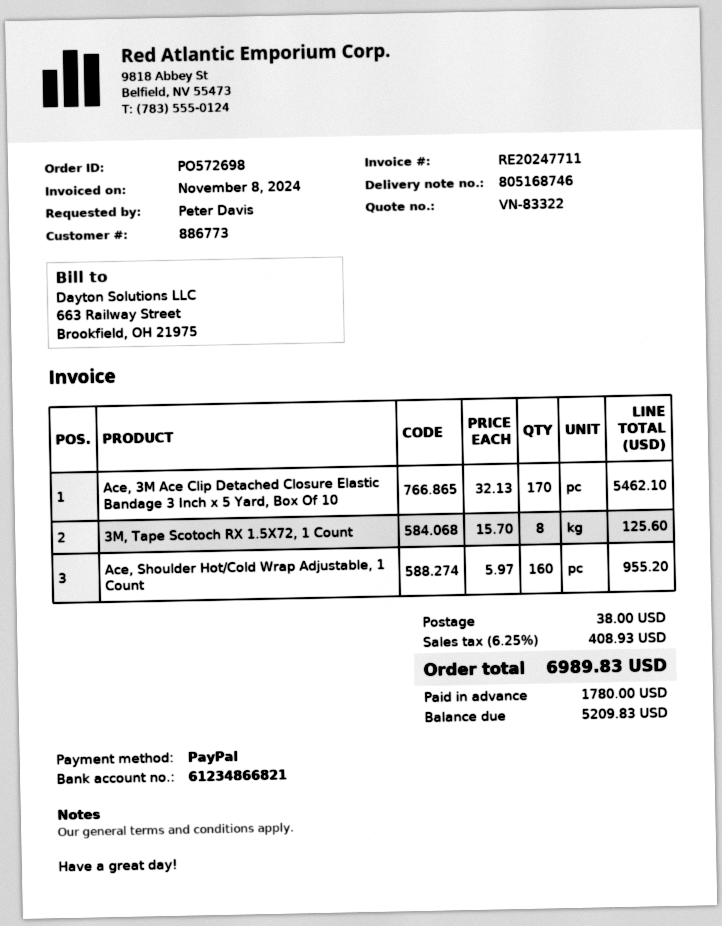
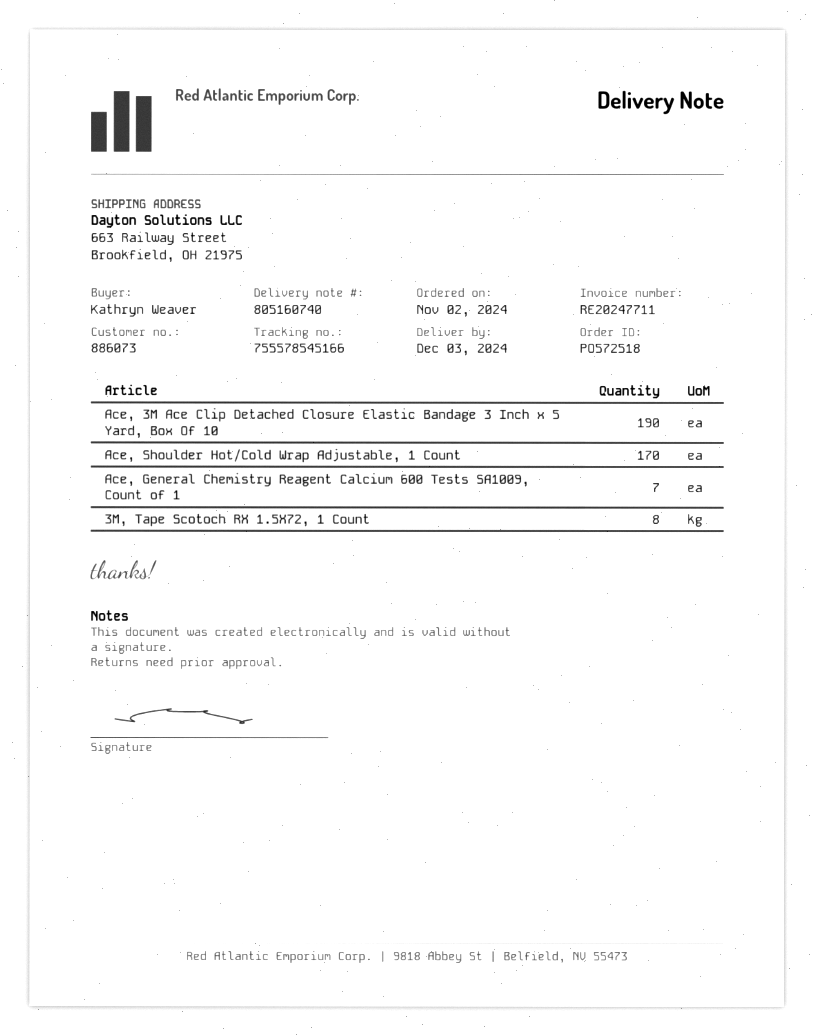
order number: PO572698 -> PO572518
delivery note number: 805168746 -> 805160740
customer number: 886773 -> 886073
ordered by: Peter Davis -> Kathryn Weaver
Ace, 3M Ace Clip Detached Closure Elastic Bandage 3 Inch x 5 Yard, Box Of 10: 170 -> 190
Ace, Shoulder Hot/Cold Wrap Adjustable, 1 Count: 160 -> 170
Ace, General Chemistry Reagent Calcium 600 Tests SA1009, Count of 1: none -> 7

